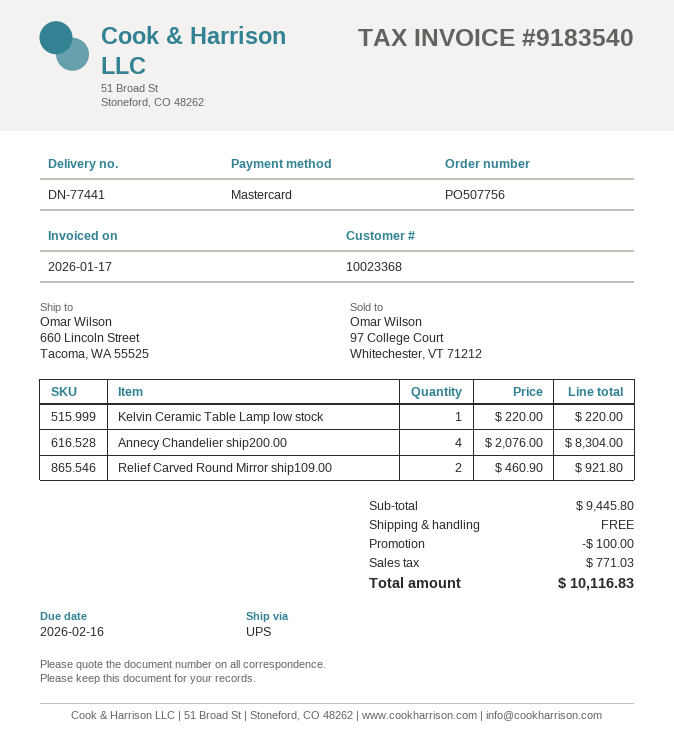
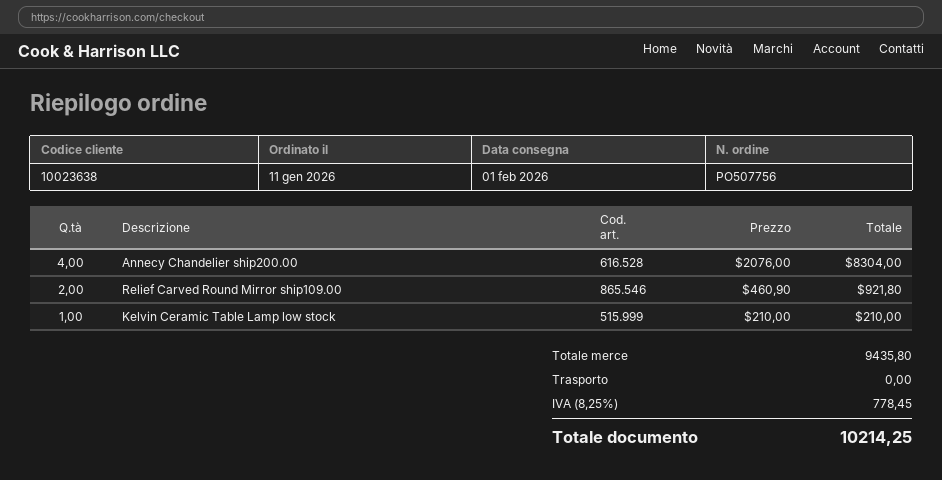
customer number: 10023368 -> 10023638
Kelvin Ceramic Table Lamp low stock: 1 x 220.00 = 220.00 -> 1 x 210.00 = 210.00
subtotal: 9445.80 -> 9435.80
discount: 100.00 -> none
tax: 771.03 -> 778.45
total: 10116.83 -> 10214.25

